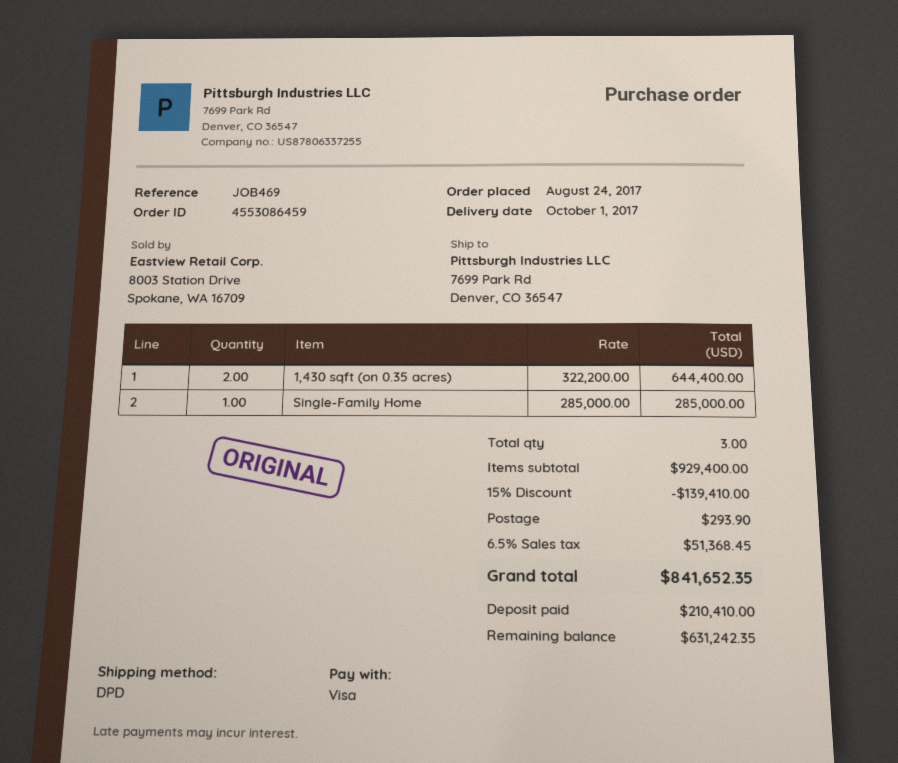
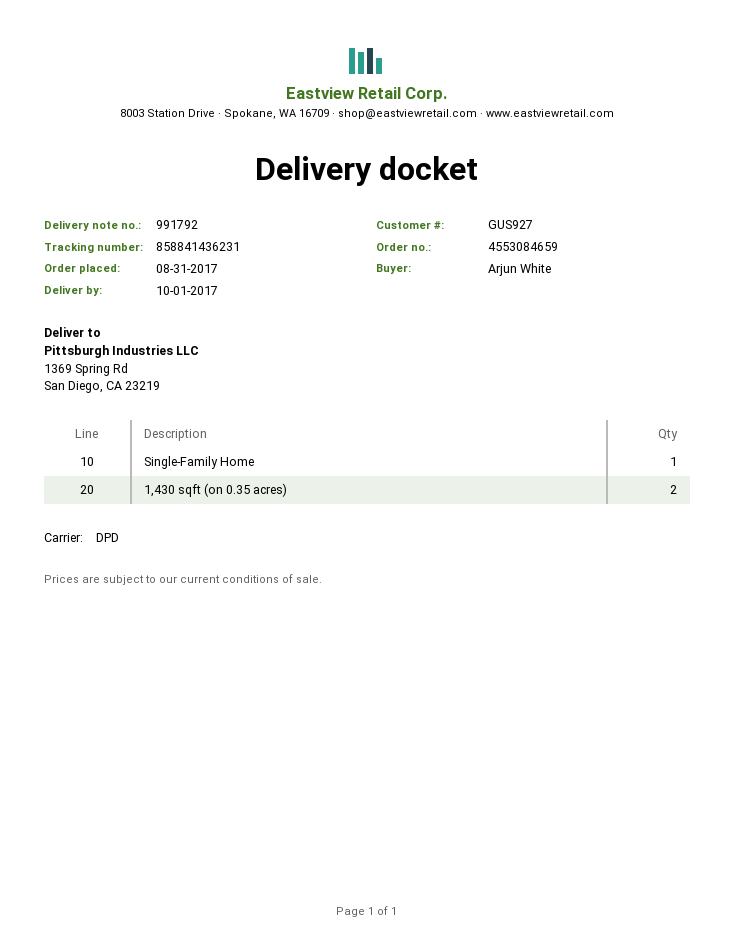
order number: 4553086459 -> 4553084659
order date: 2017-08-24 -> 2017-08-31
ship to: 7699 Park Rd, Denver, CO 36547 -> 1369 Spring Rd, San Diego, CA 23219

